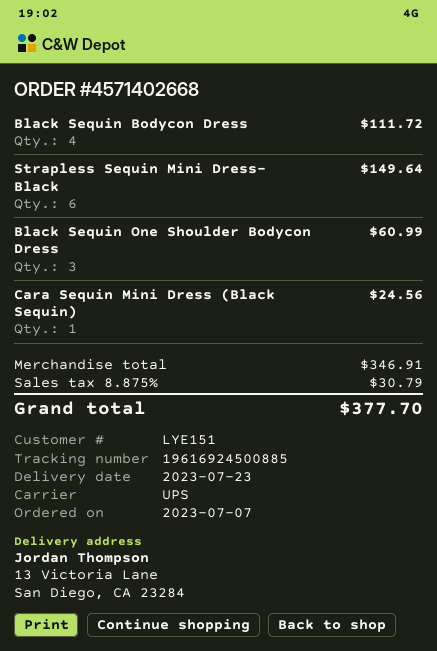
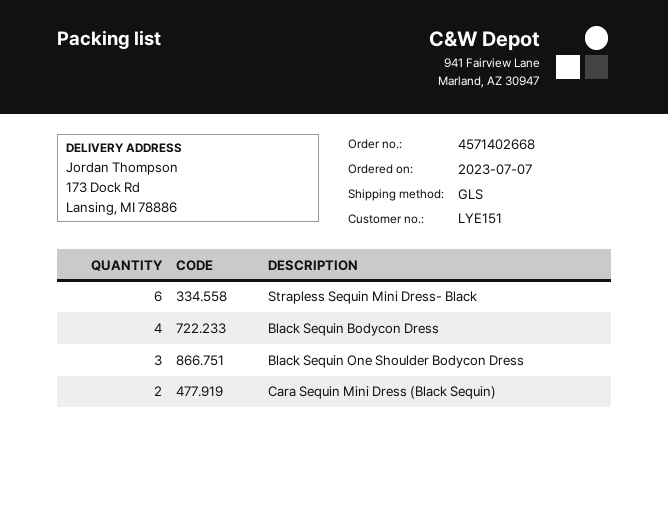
shipping method: UPS -> GLS
ship to: 13 Victoria Lane, San Diego, CA 23284 -> 173 Dock Rd, Lansing, MI 78886
Cara Sequin Mini Dress (Black Sequin): 1 -> 2

